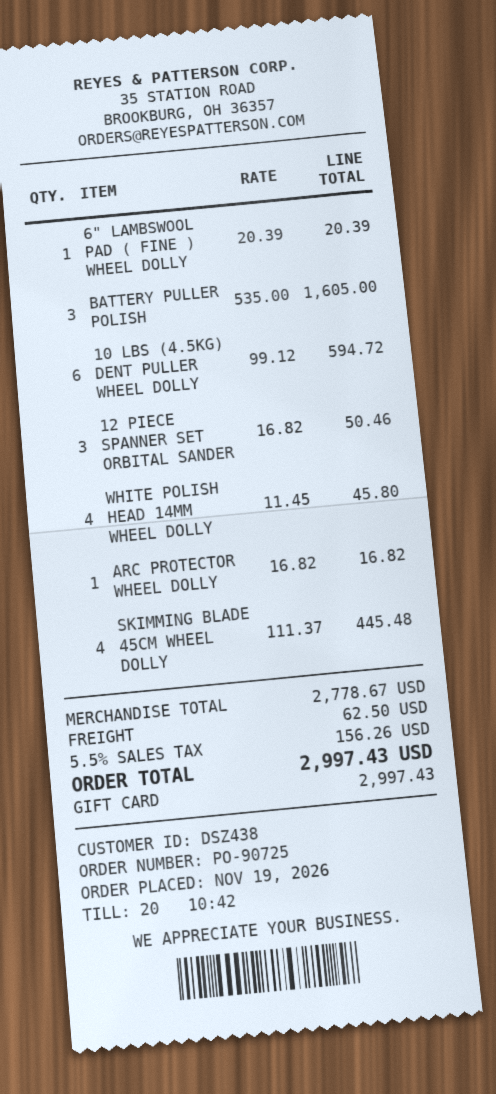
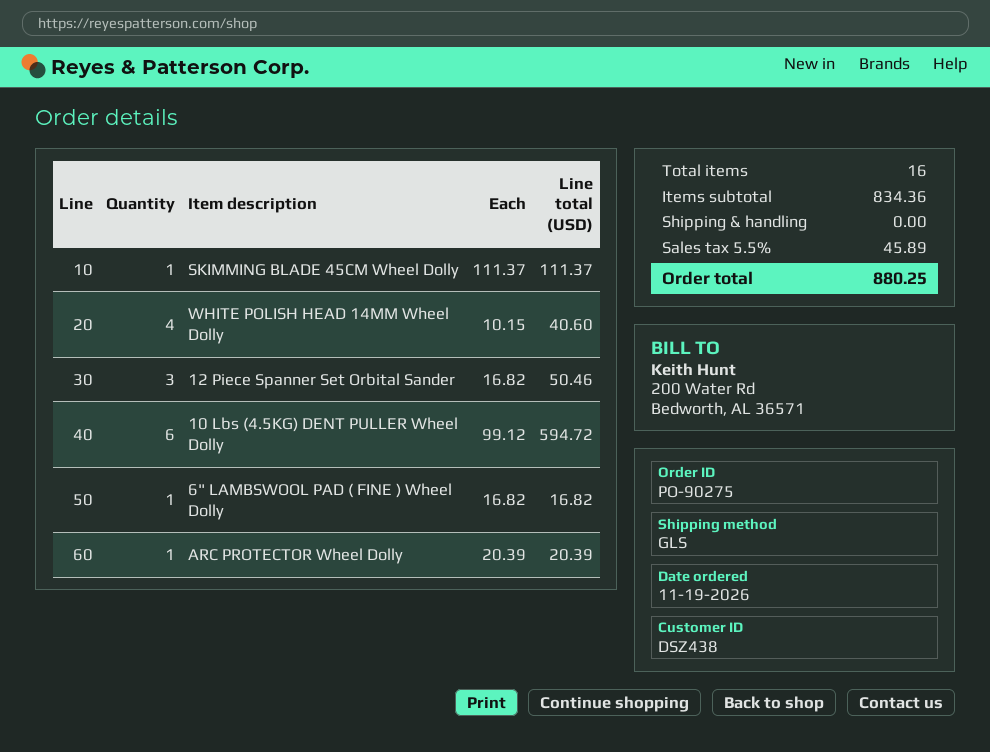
order number: PO-90725 -> PO-90275
6" LAMBSWOOL PAD ( FINE ) WHEEL DOLLY: 1 x 20.39 = 20.39 -> 1 x 16.82 = 16.82
BATTERY PULLER POLISH: 3 x 535.00 = 1605.00 -> none
WHITE POLISH HEAD 14MM WHEEL DOLLY: 4 x 11.45 = 45.80 -> 4 x 10.15 = 40.60
ARC PROTECTOR WHEEL DOLLY: 1 x 16.82 = 16.82 -> 1 x 20.39 = 20.39
SKIMMING BLADE 45CM WHEEL DOLLY: 4 x 111.37 = 445.48 -> 1 x 111.37 = 111.37
subtotal: 2778.67 -> 834.36
shipping: 62.50 -> 0.00
tax: 5.5% = 156.26 -> 5.5% = 45.89
total: 2997.43 -> 880.25

